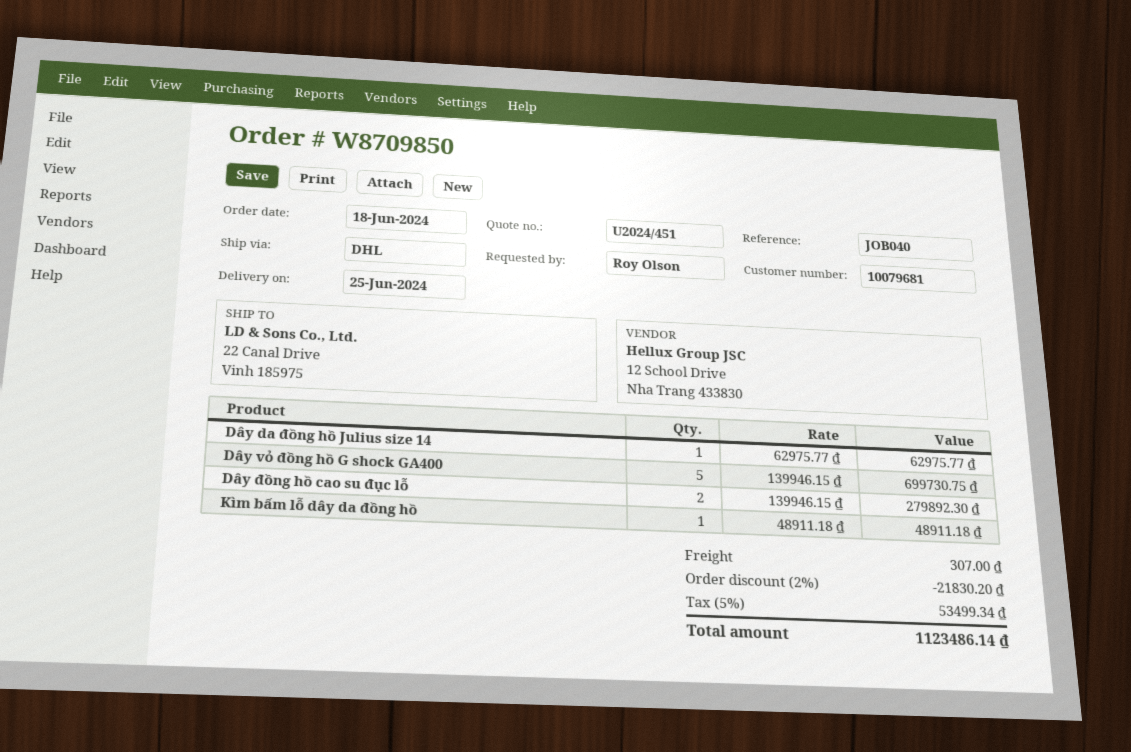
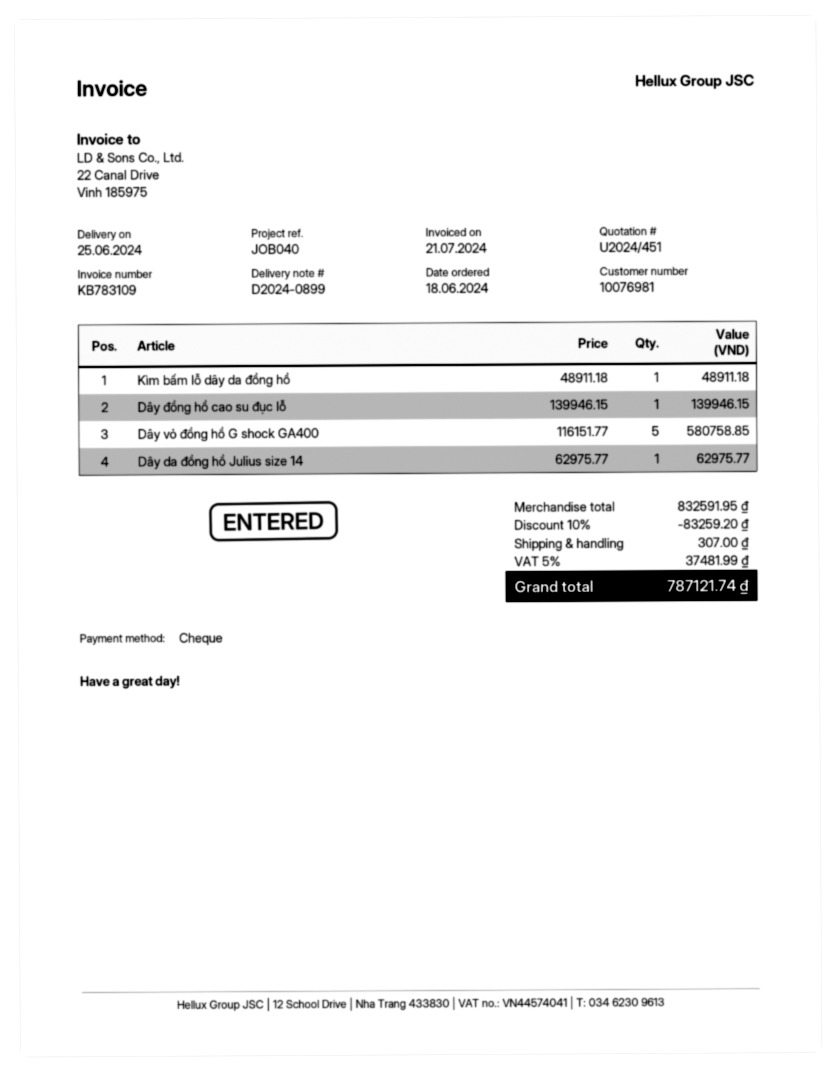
customer number: 10079681 -> 10076981
Dây vỏ đồng hồ G shock GA400: 5 x 139946.15 = 699730.75 -> 5 x 116151.77 = 580758.85
Dây đồng hồ cao su đục lỗ: 2 x 139946.15 = 279892.30 -> 1 x 139946.15 = 139946.15
discount: 2% = 21830.20 -> 10% = 83259.20
tax: 5% = 53499.34 -> 5% = 37481.99
total: 1123486.14 -> 787121.74

